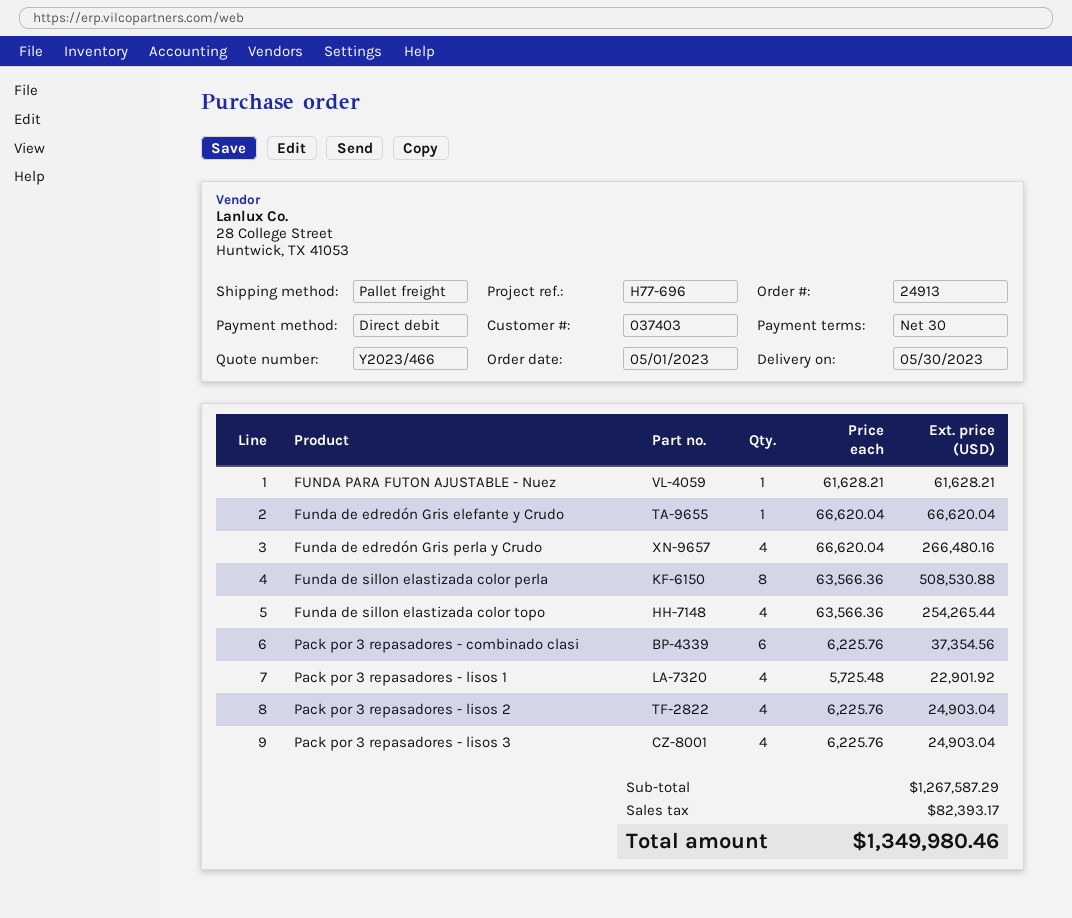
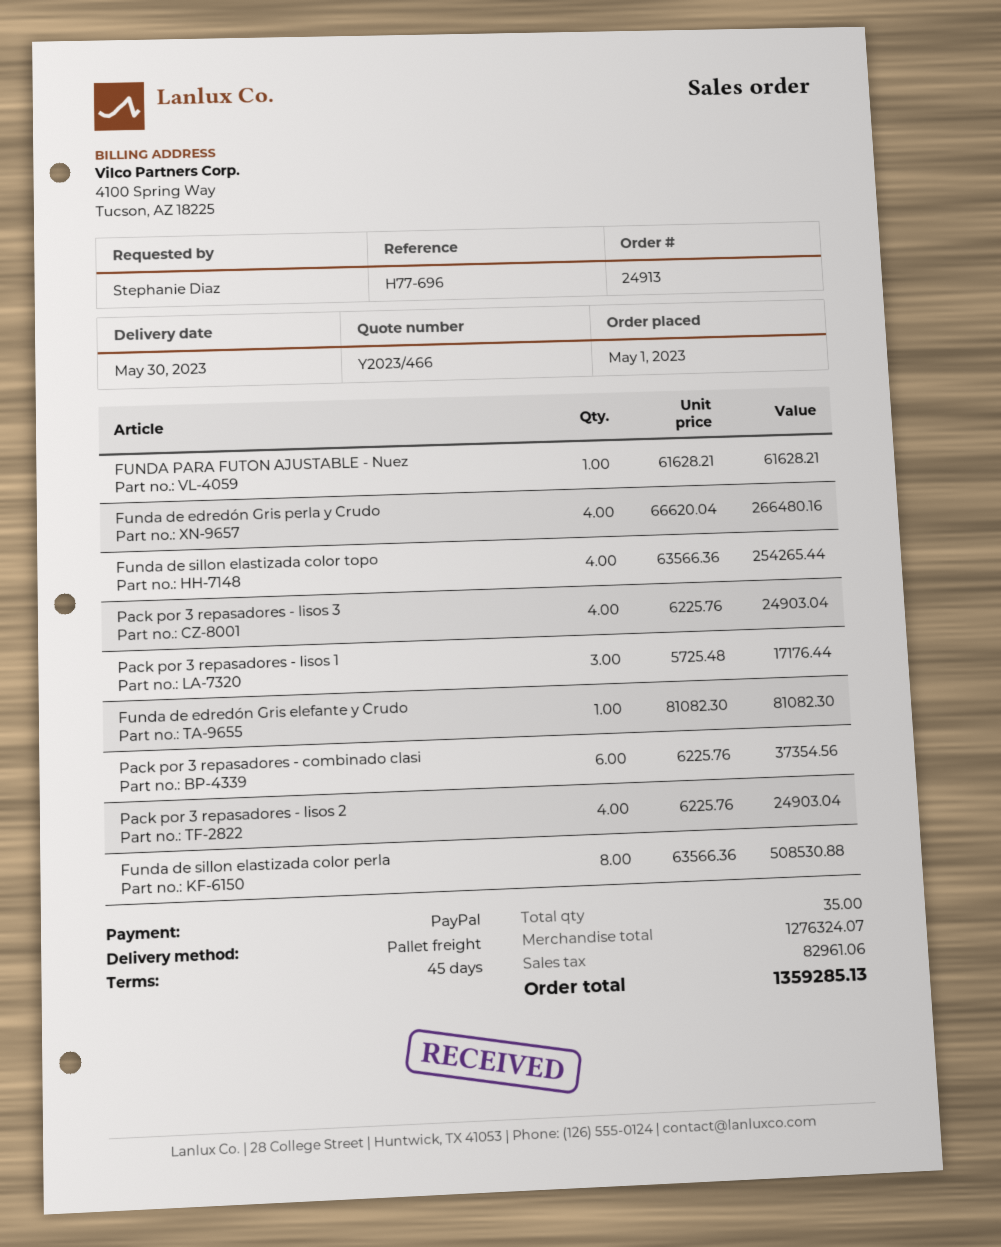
payment terms: 30 days -> 45 days
payment method: direct debit -> PayPal
Funda de edredón Gris elefante y Crudo: 1 x 66620.04 = 66620.04 -> 1 x 81082.30 = 81082.30
Pack por 3 repasadores - lisos 1: 4 x 5725.48 = 22901.92 -> 3 x 5725.48 = 17176.44
subtotal: 1267587.29 -> 1276324.07
tax: 82393.17 -> 82961.06
total: 1349980.46 -> 1359285.13

